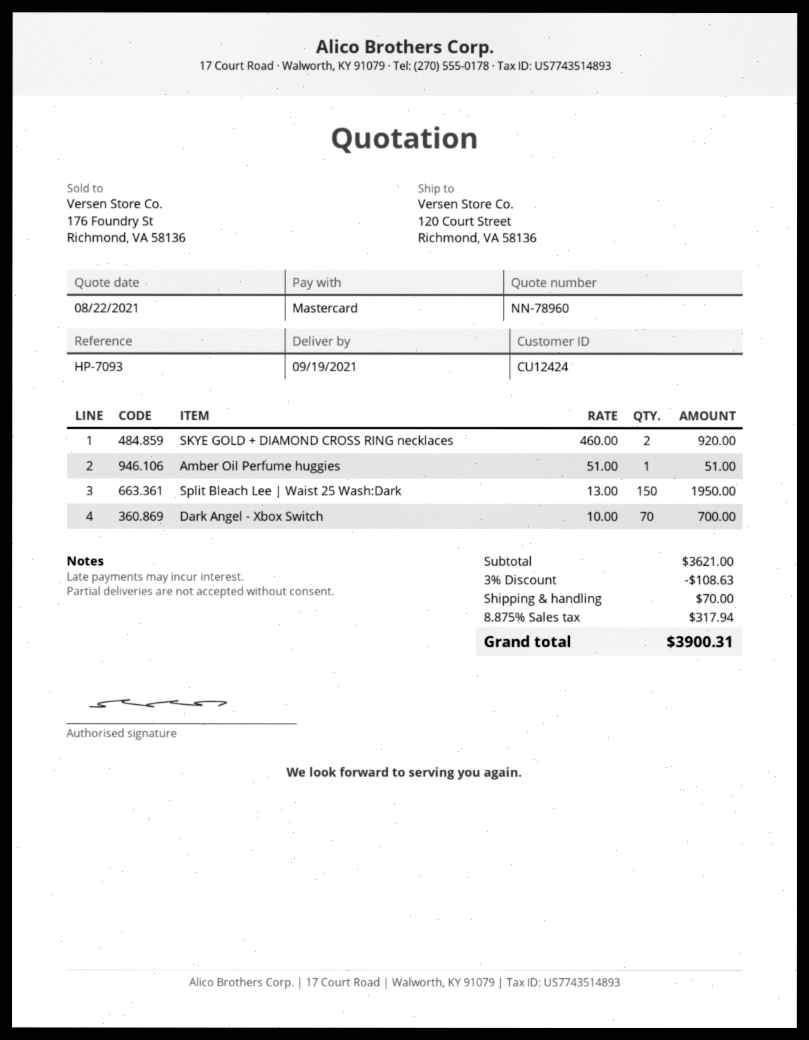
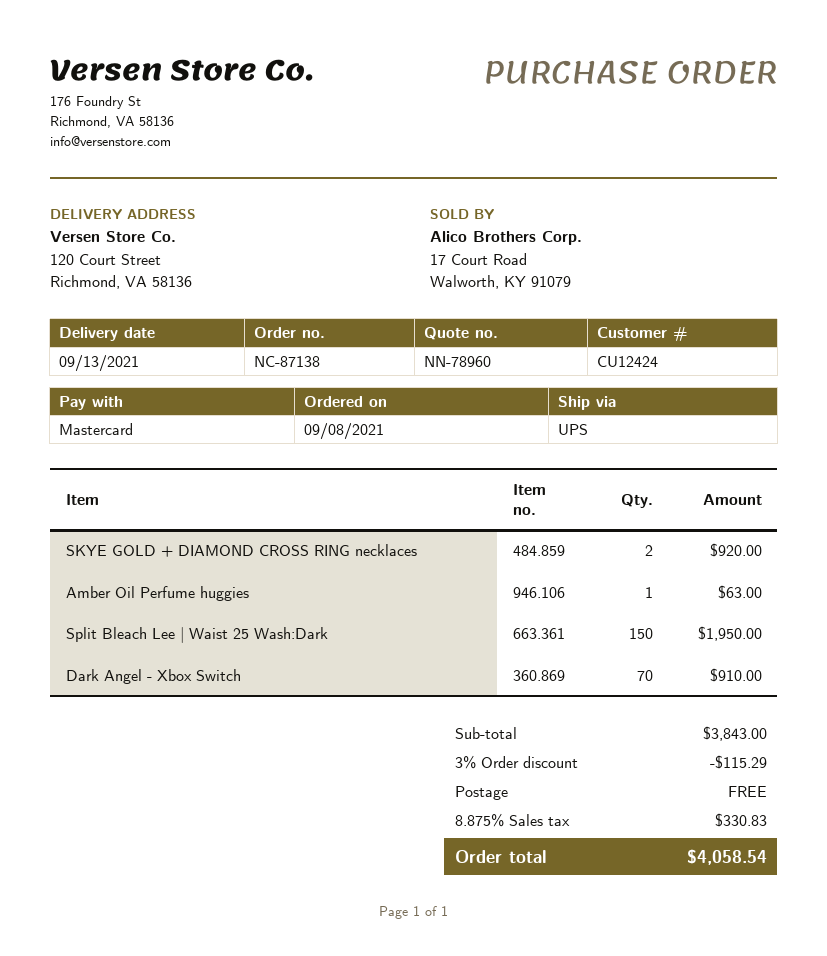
delivery date: 2021-09-19 -> 2021-09-13
Amber Oil Perfume huggies: 1 for 51.00 -> 1 for 63.00
Dark Angel - Xbox Switch: 70 for 700.00 -> 70 for 910.00
subtotal: 3621.00 -> 3843.00
discount: 3% = 108.63 -> 3% = 115.29
shipping: 70.00 -> 0.00
tax: 8.875% = 317.94 -> 8.875% = 330.83
total: 3900.31 -> 4058.54

